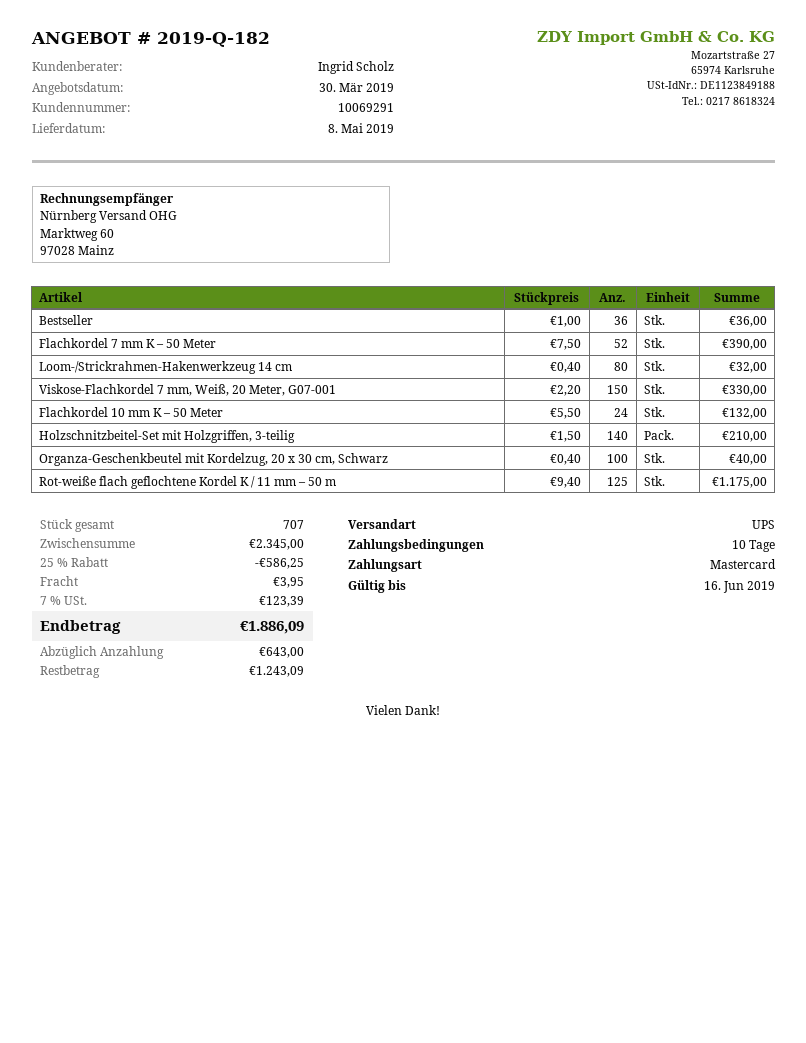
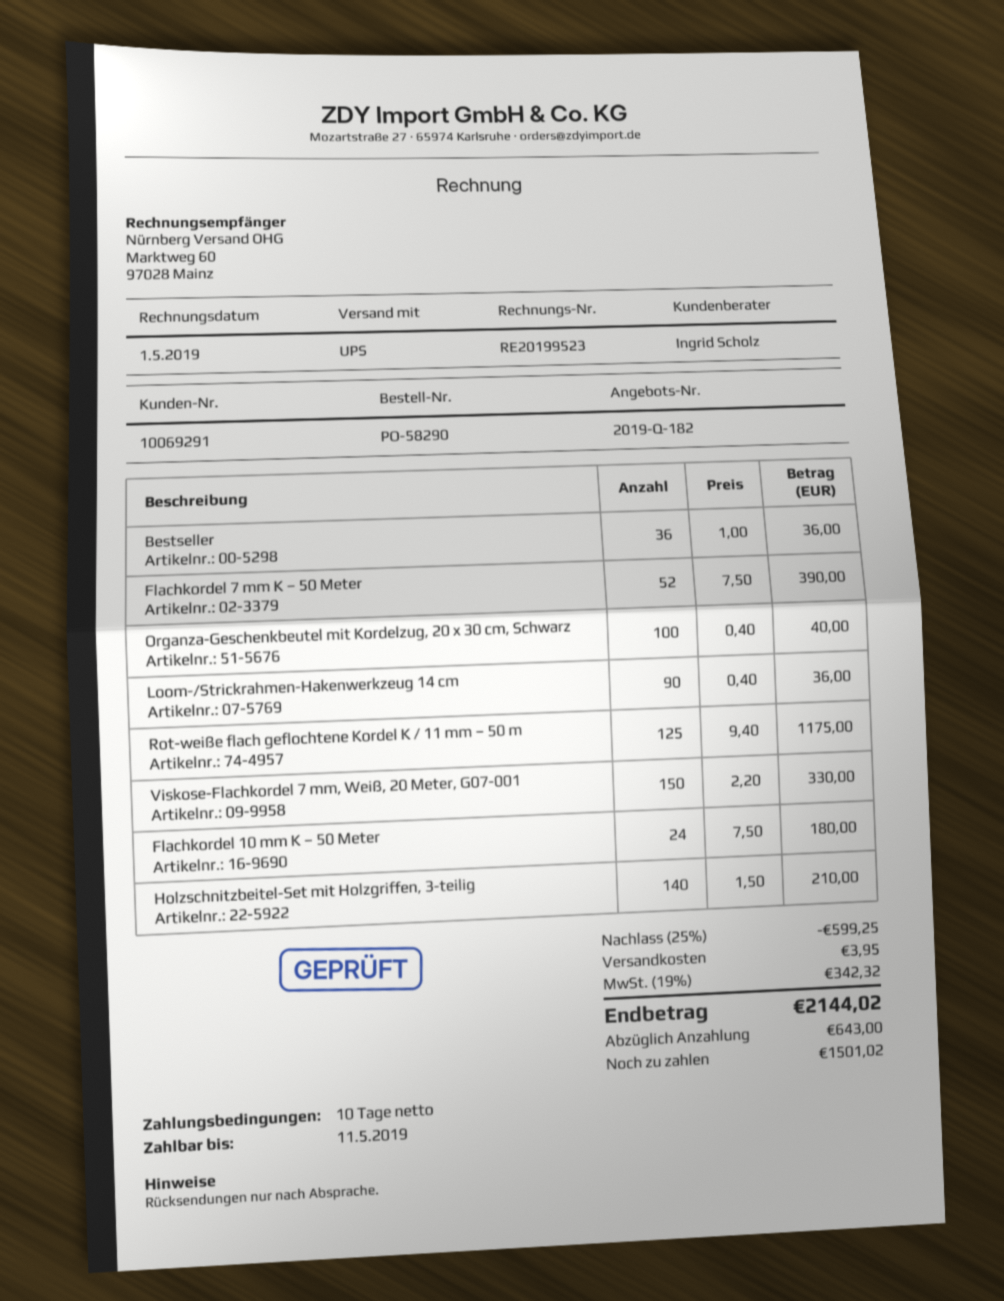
Loom-/Strickrahmen-Hakenwerkzeug 14 cm: 80 x 0.40 = 32.00 -> 90 x 0.40 = 36.00
Flachkordel 10 mm K – 50 Meter: 24 x 5.50 = 132.00 -> 24 x 7.50 = 180.00
discount: 25% = 586.25 -> 25% = 599.25
tax: 7% = 123.39 -> 19% = 342.32
total: 1886.09 -> 2144.02
balance: 1243.09 -> 1501.02

